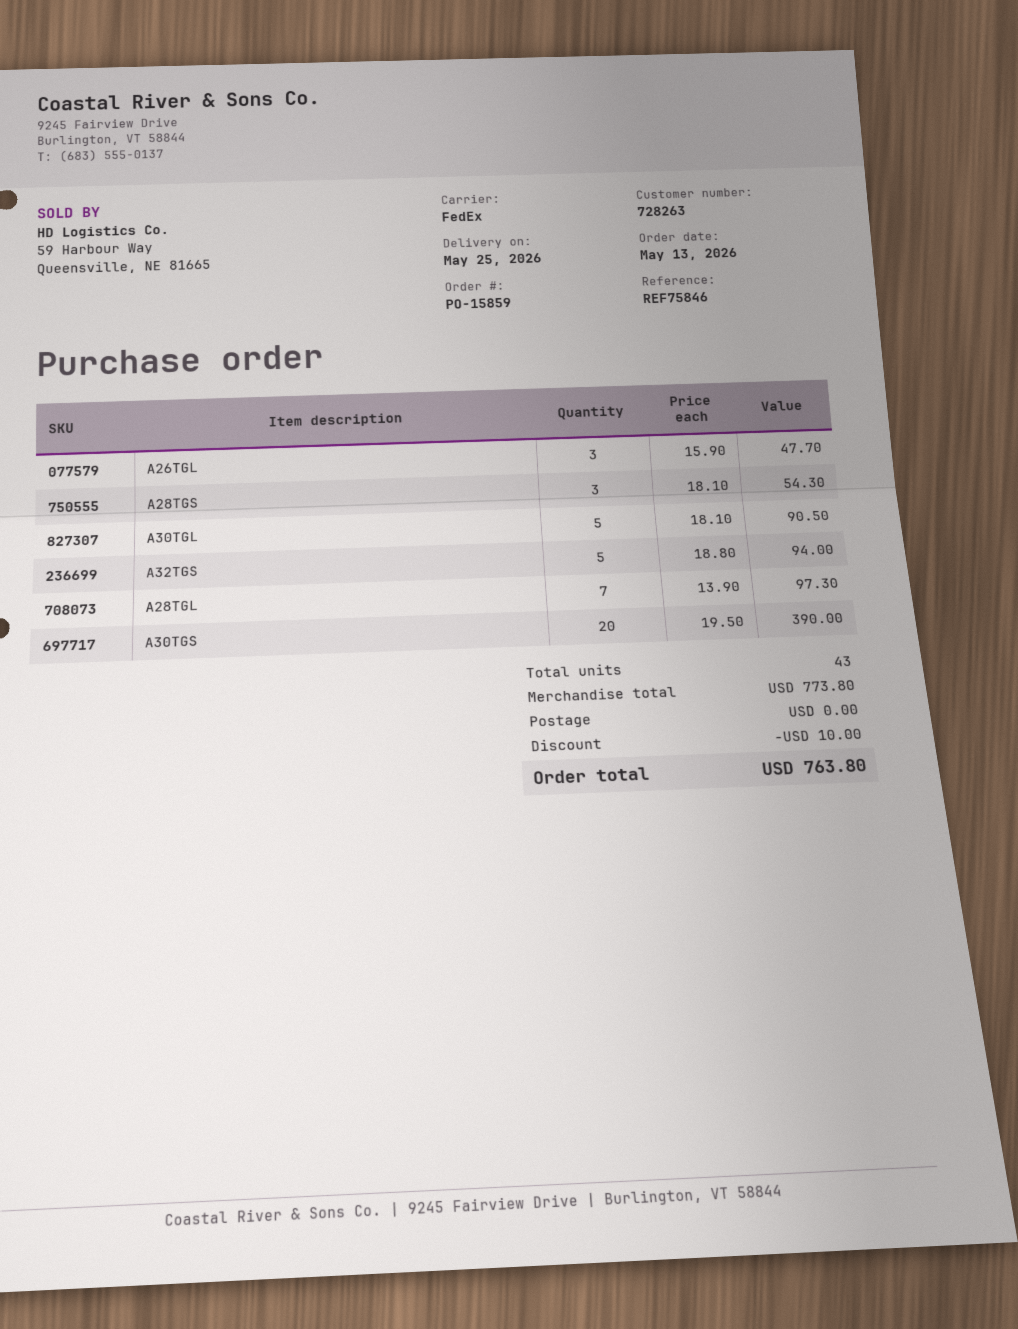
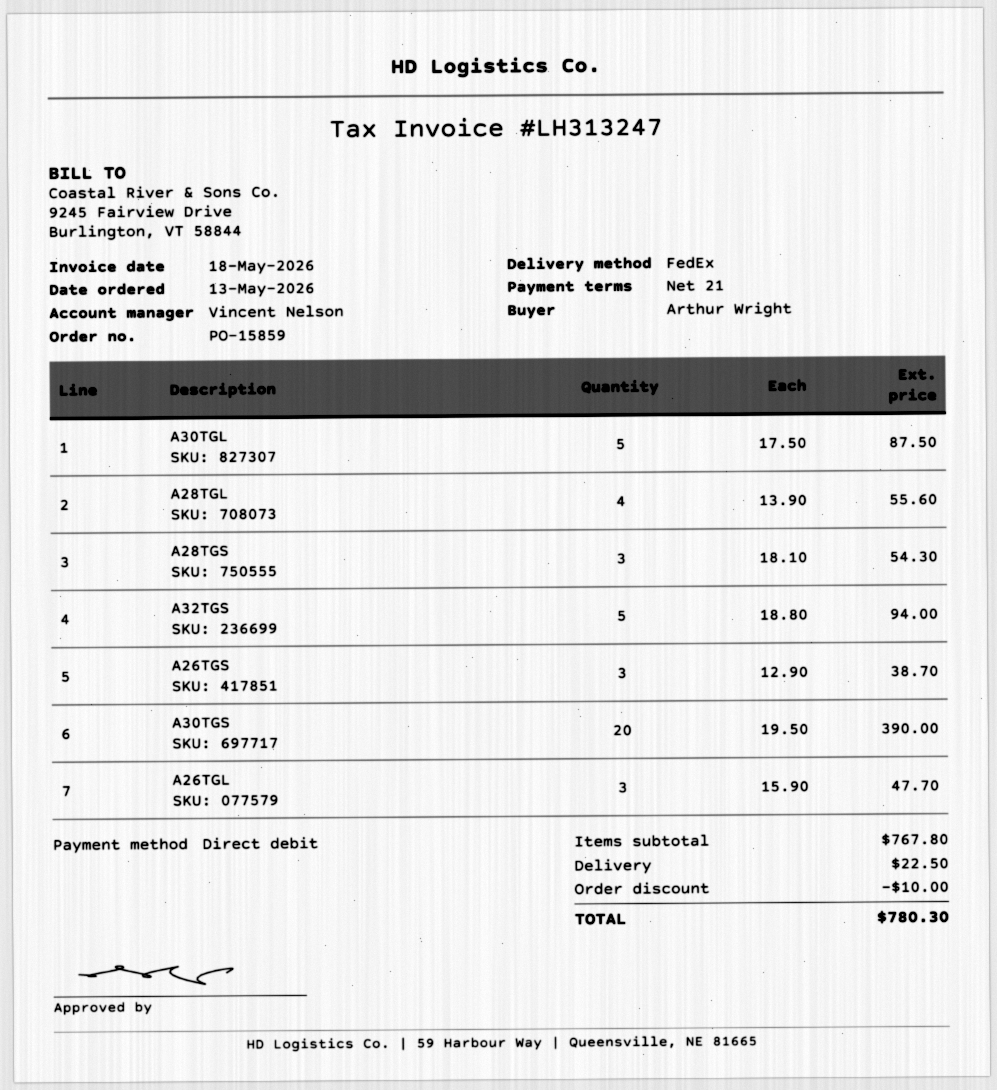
A30TGL: 5 x 18.10 = 90.50 -> 5 x 17.50 = 87.50
A28TGL: 7 x 13.90 = 97.30 -> 4 x 13.90 = 55.60
A26TGS: none -> 3 x 12.90 = 38.70
subtotal: 773.80 -> 767.80
shipping: 0.00 -> 22.50
total: 763.80 -> 780.30

